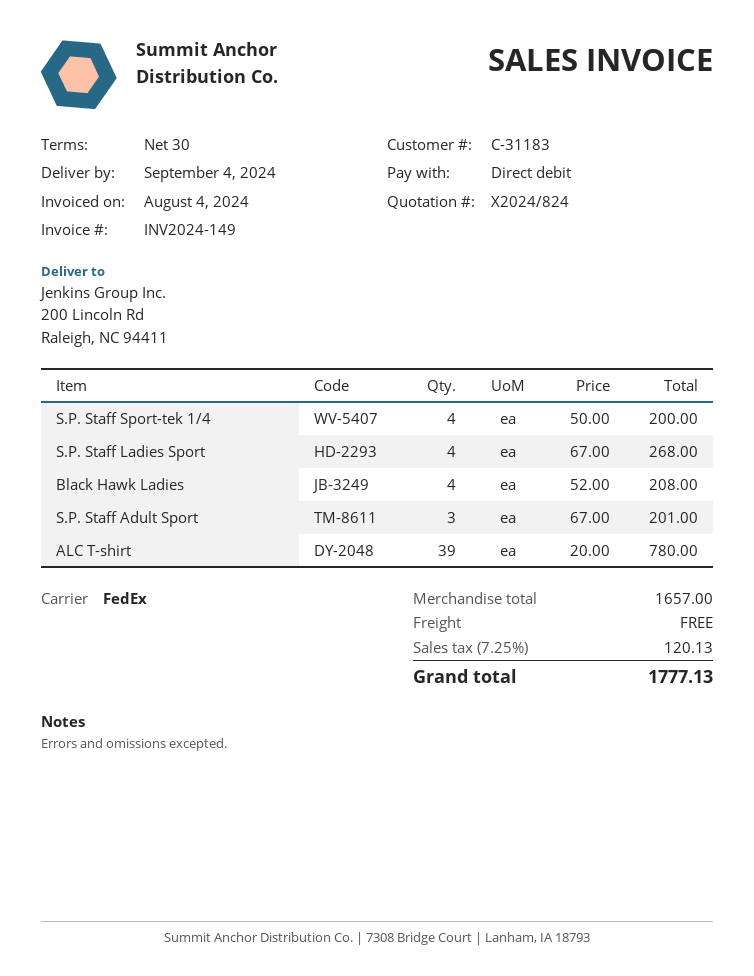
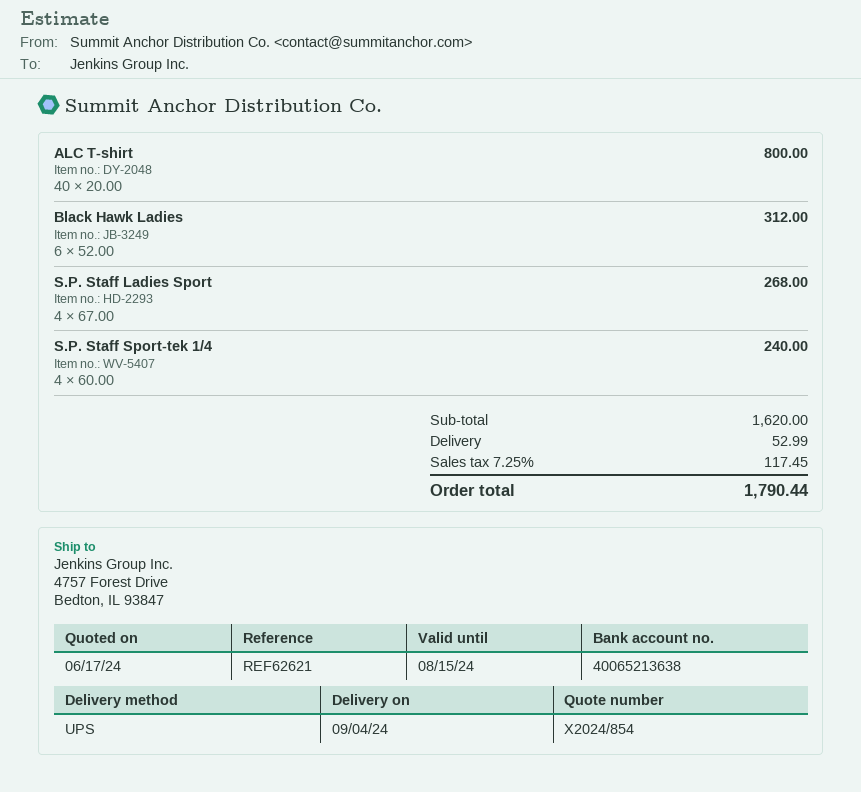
quote number: X2024/824 -> X2024/854
shipping method: FedEx -> UPS
ship to: 200 Lincoln Rd, Raleigh, NC 94411 -> 4757 Forest Drive, Bedton, IL 93847
S.P. Staff Sport-tek 1/4: 4 x 50.00 = 200.00 -> 4 x 60.00 = 240.00
Black Hawk Ladies: 4 x 52.00 = 208.00 -> 6 x 52.00 = 312.00
S.P. Staff Adult Sport: 3 x 67.00 = 201.00 -> none
ALC T-shirt: 39 x 20.00 = 780.00 -> 40 x 20.00 = 800.00
subtotal: 1657.00 -> 1620.00
shipping: 0.00 -> 52.99
tax: 7.25% = 120.13 -> 7.25% = 117.45
total: 1777.13 -> 1790.44

